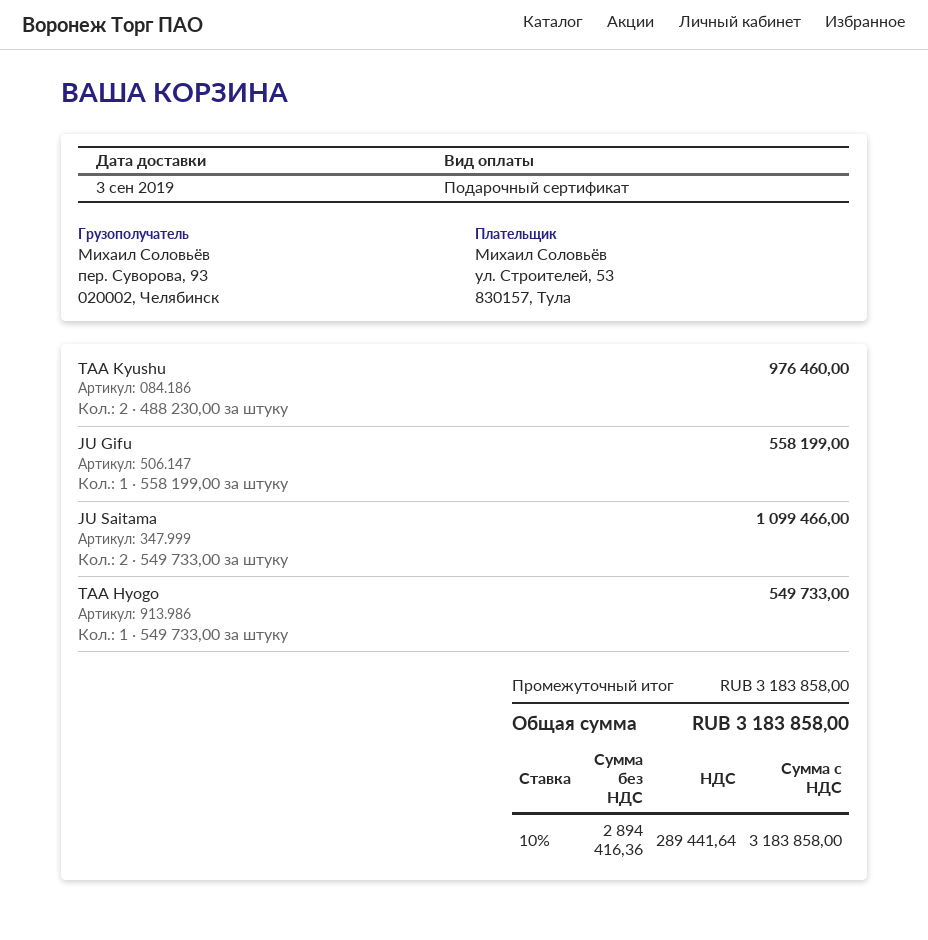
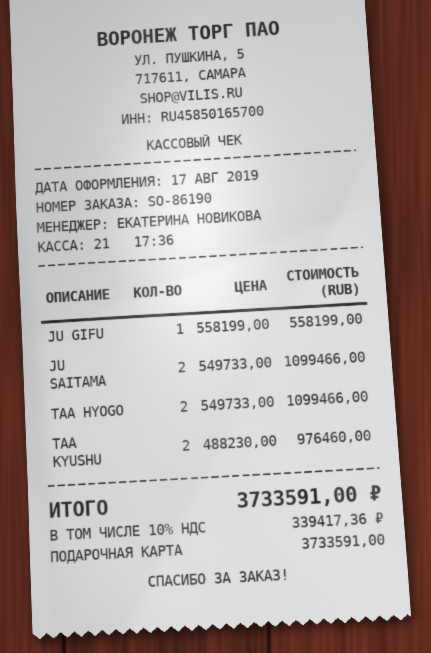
TAA Hyogo: 1 x 549733.00 = 549733.00 -> 2 x 549733.00 = 1099466.00
tax: 10% = 289441.64 -> 10% = 339417.36
total: 3183858.00 -> 3733591.00

